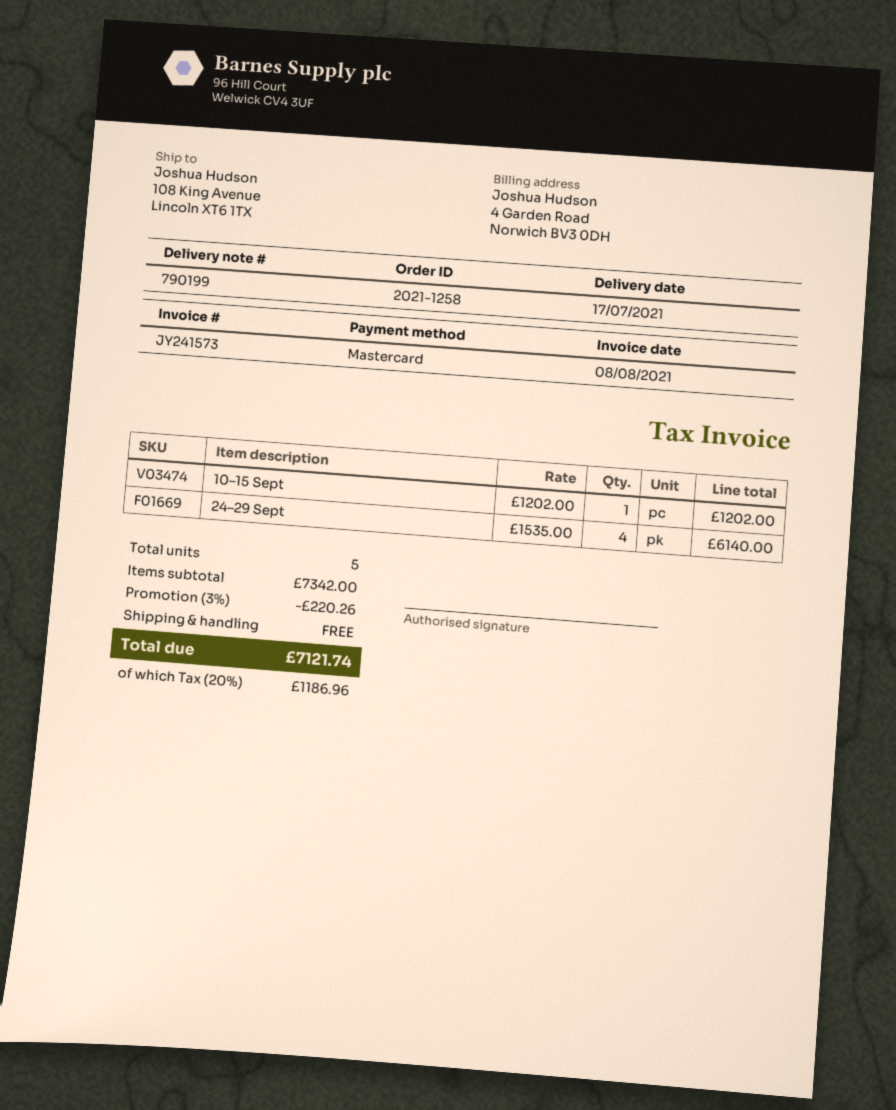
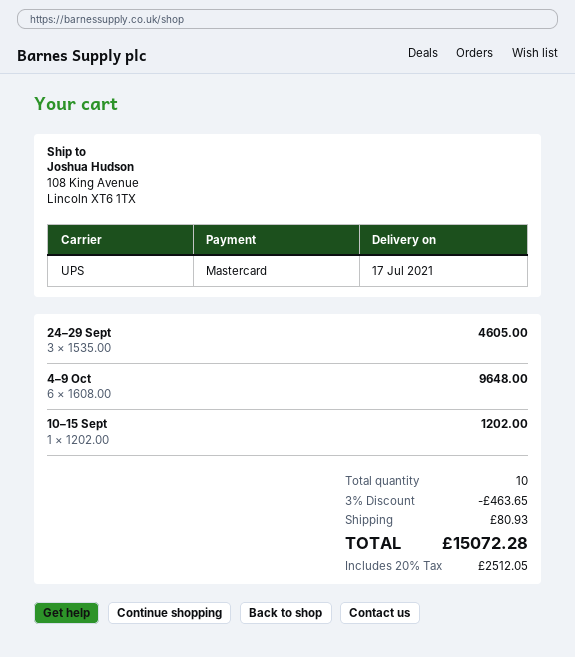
24–29 Sept: 4 x 1535.00 = 6140.00 -> 3 x 1535.00 = 4605.00
4–9 Oct: none -> 6 x 1608.00 = 9648.00
total quantity: 5 -> 10
discount: 3% = 220.26 -> 3% = 463.65
shipping: 0.00 -> 80.93
tax: 20% = 1186.96 -> 20% = 2512.05
total: 7121.74 -> 15072.28

